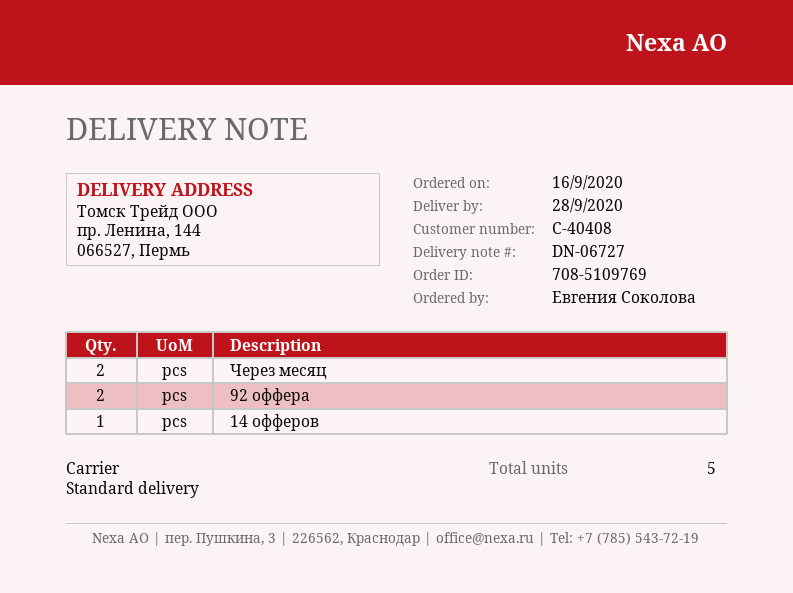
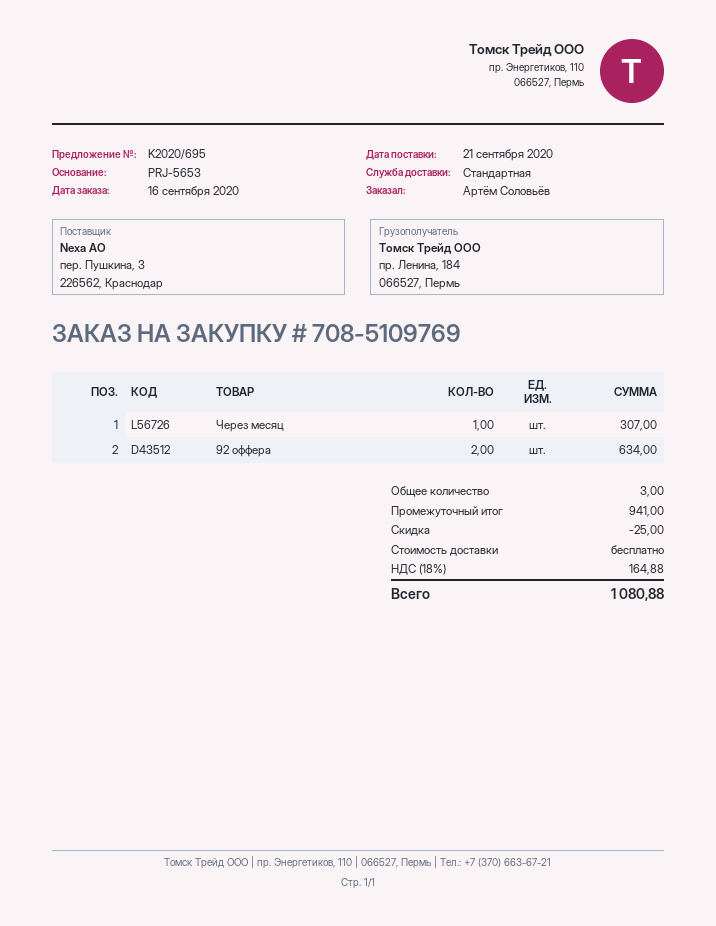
delivery date: 2020-09-28 -> 2020-09-21
ordered by: Евгения Соколова -> Артём Соловьёв
ship to: пр. Ленина, 144, 066527, Пермь -> пр. Ленина, 184, 066527, Пермь
Через месяц: 2 -> 1
14 офферов: 1 -> none
total quantity: 5 -> 3

